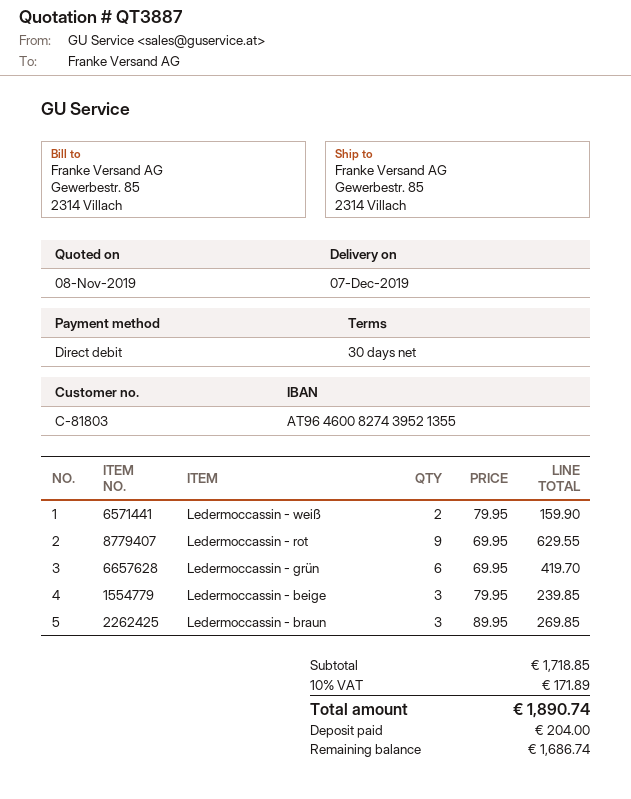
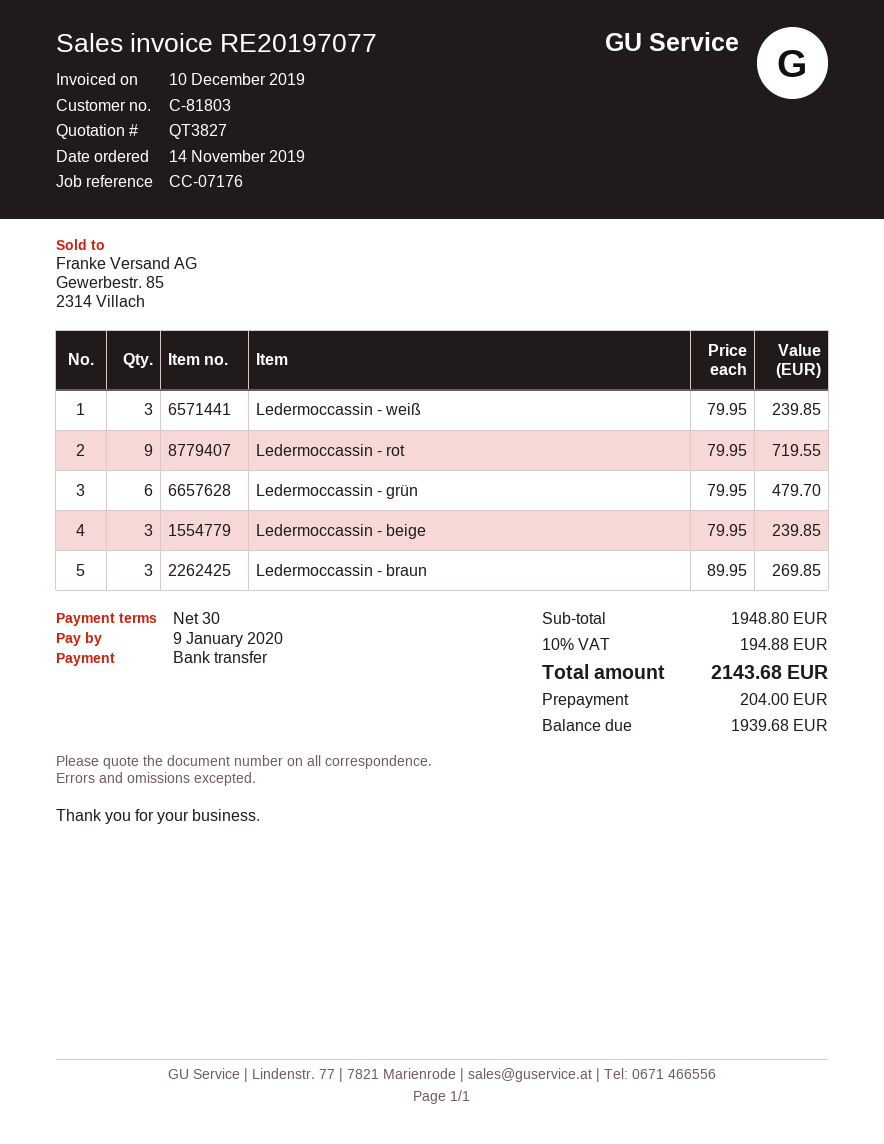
quote number: QT3887 -> QT3827
payment method: direct debit -> bank transfer
Ledermoccassin - weiß: 2 x 79.95 = 159.90 -> 3 x 79.95 = 239.85
Ledermoccassin - rot: 9 x 69.95 = 629.55 -> 9 x 79.95 = 719.55
Ledermoccassin - grün: 6 x 69.95 = 419.70 -> 6 x 79.95 = 479.70
subtotal: 1718.85 -> 1948.80
tax: 10% = 171.89 -> 10% = 194.88
total: 1890.74 -> 2143.68
balance: 1686.74 -> 1939.68

